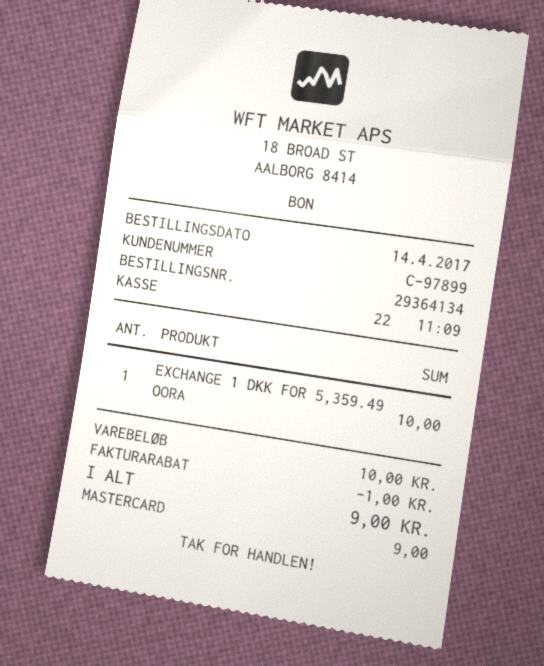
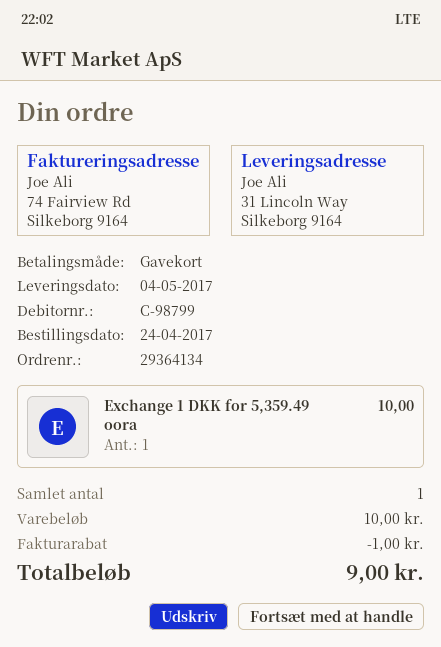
order date: 2017-04-14 -> 2017-04-24
customer number: C-97899 -> C-98799
payment method: Mastercard -> gift card

